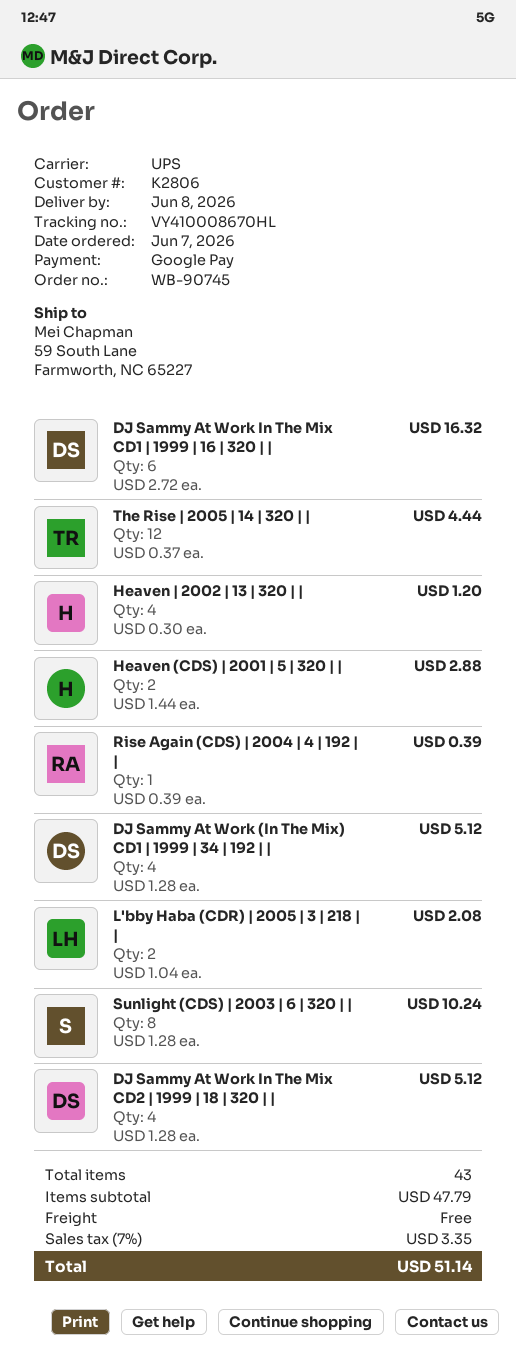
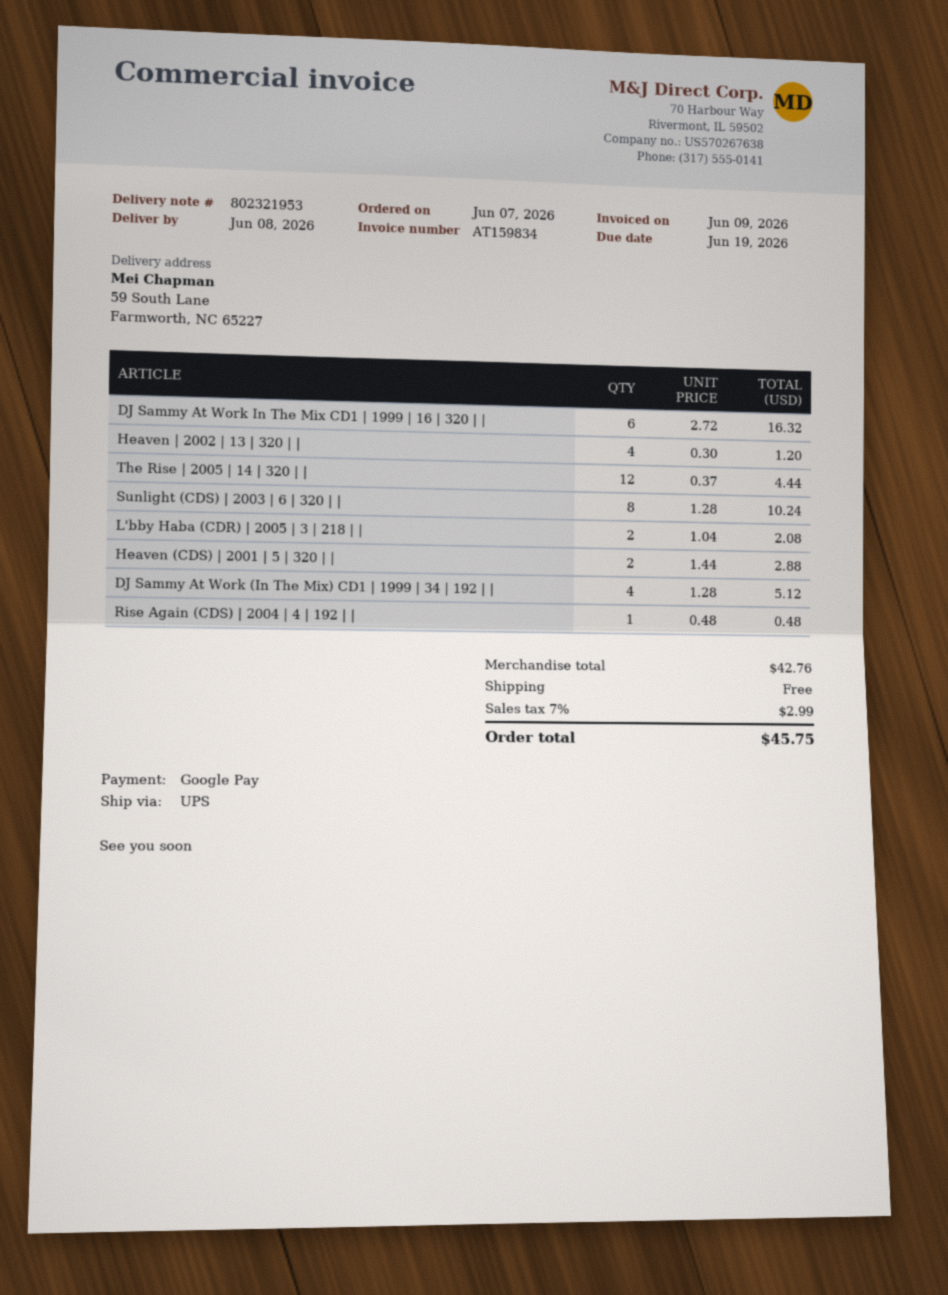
Rise Again (CDS) | 2004 | 4 | 192 | |: 1 x 0.39 = 0.39 -> 1 x 0.48 = 0.48
DJ Sammy At Work In The Mix CD2 | 1999 | 18 | 320 | |: 4 x 1.28 = 5.12 -> none
subtotal: 47.79 -> 42.76
tax: 7% = 3.35 -> 7% = 2.99
total: 51.14 -> 45.75

